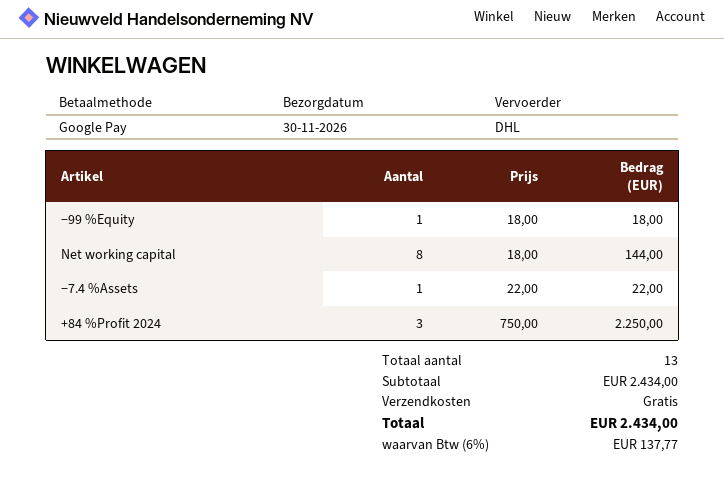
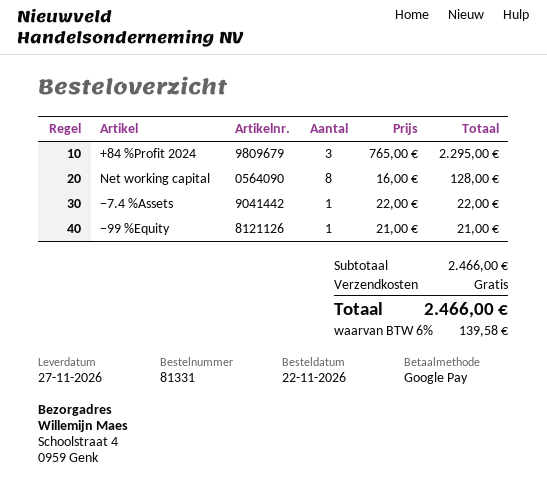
delivery date: 2026-11-30 -> 2026-11-27
−99 %Equity: 1 x 18.00 = 18.00 -> 1 x 21.00 = 21.00
Net working capital: 8 x 18.00 = 144.00 -> 8 x 16.00 = 128.00
+84 %Profit 2024: 3 x 750.00 = 2250.00 -> 3 x 765.00 = 2295.00
subtotal: 2434.00 -> 2466.00
tax: 6% = 137.77 -> 6% = 139.58
total: 2434.00 -> 2466.00

